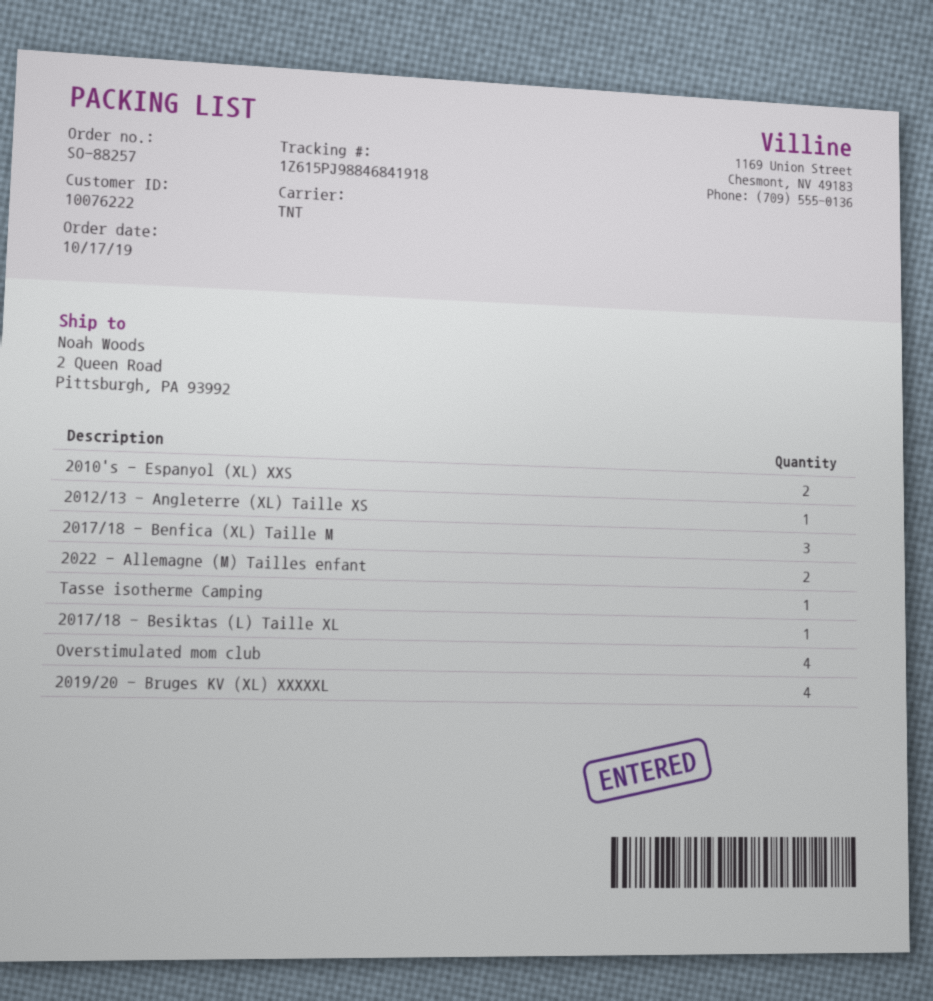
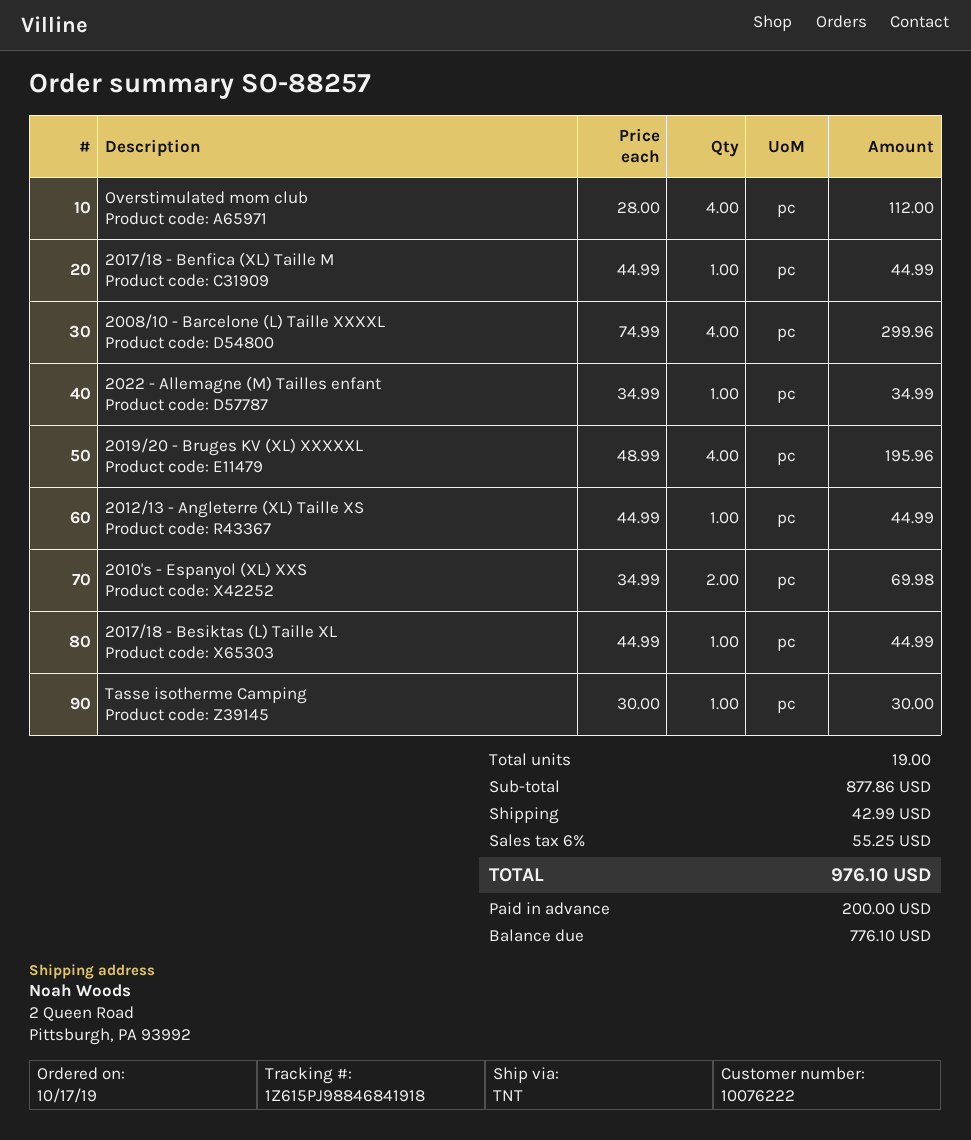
2017/18 - Benfica (XL) Taille M: 3 -> 1
2022 - Allemagne (M) Tailles enfant: 2 -> 1
2008/10 - Barcelone (L) Taille XXXXL: none -> 4

